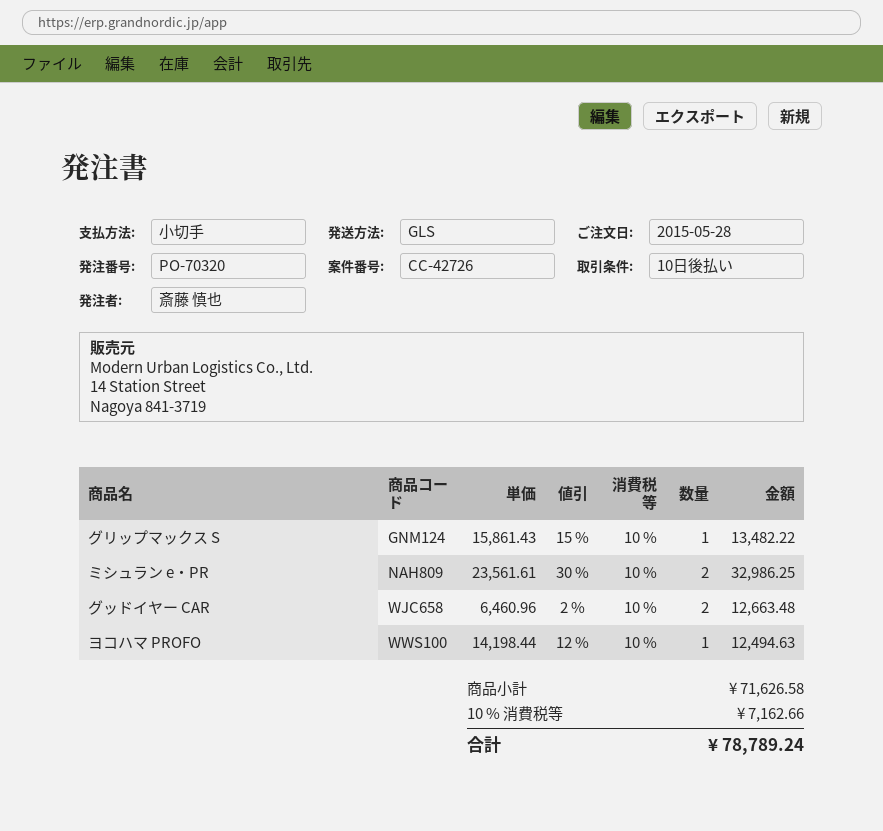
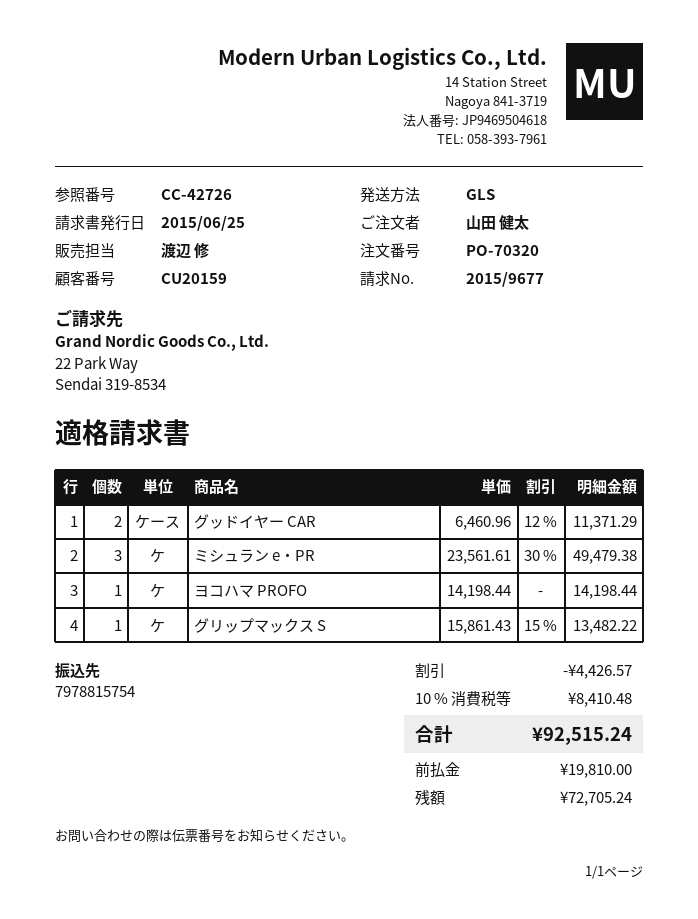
ordered by: 斎藤 慎也 -> 山田 健太
ミシュラン e・PR: 2 x 23561.61 - 30% = 32986.25 -> 3 x 23561.61 - 30% = 49479.38
グッドイヤー CAR: 2 x 6460.96 - 2% = 12663.48 -> 2 x 6460.96 - 12% = 11371.29
ヨコハマ PROFO: 1 x 14198.44 - 12% = 12494.63 -> 1 x 14198.44 = 14198.44
discount: none -> 4426.57
tax: 10% = 7162.66 -> 10% = 8410.48
total: 78789.24 -> 92515.24

